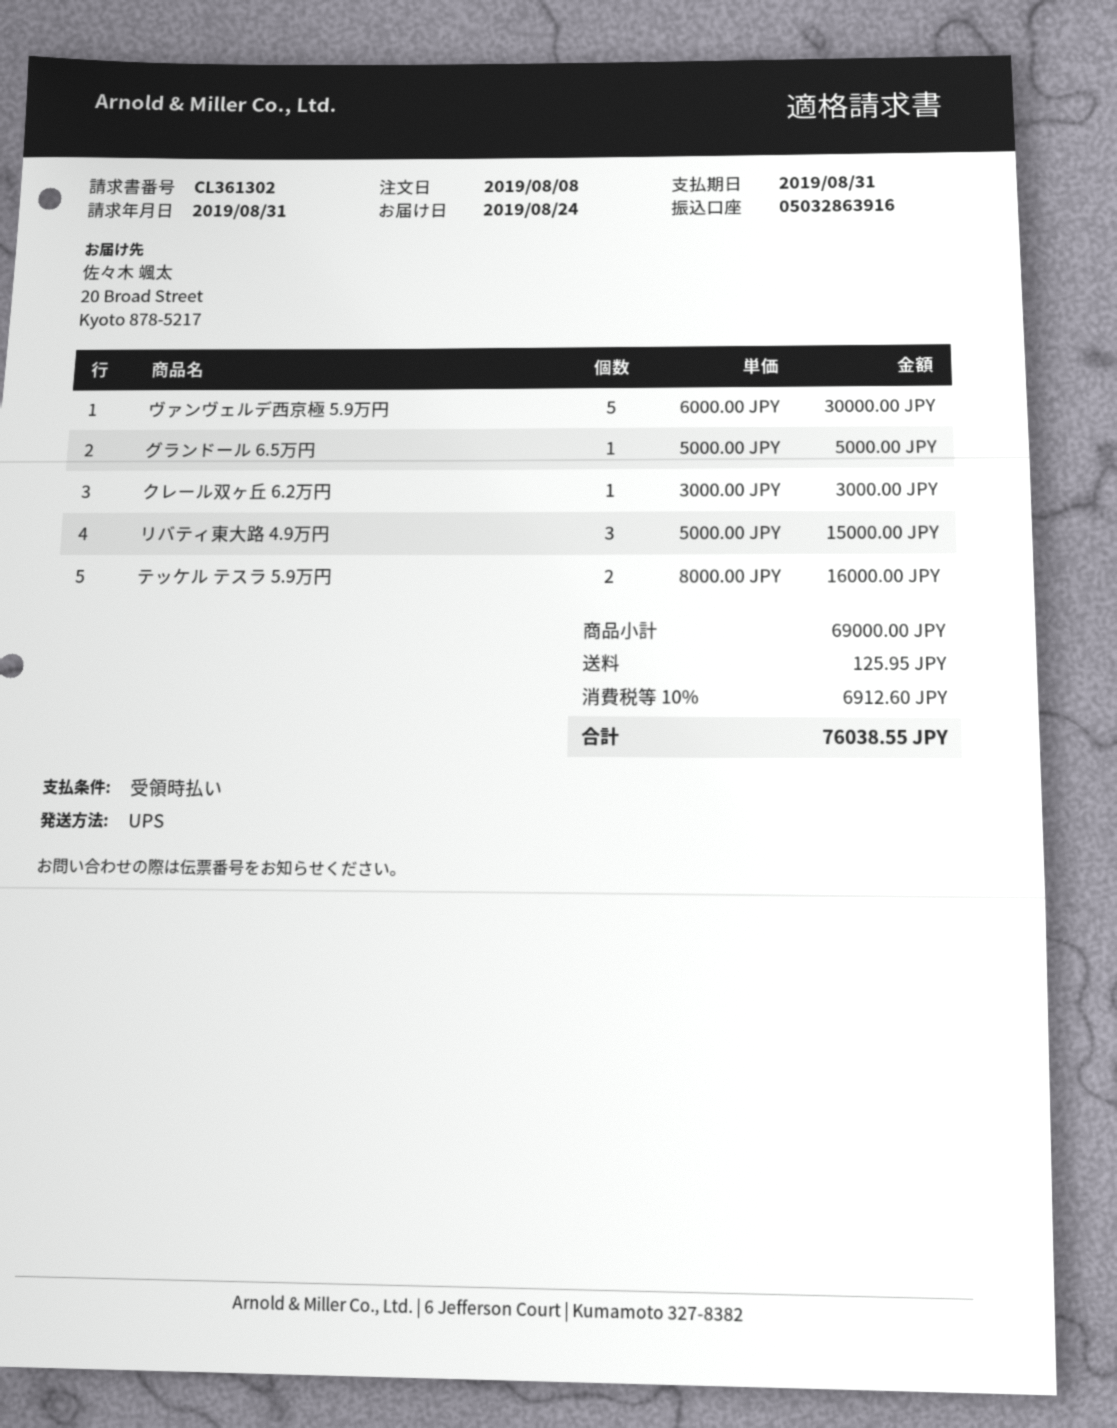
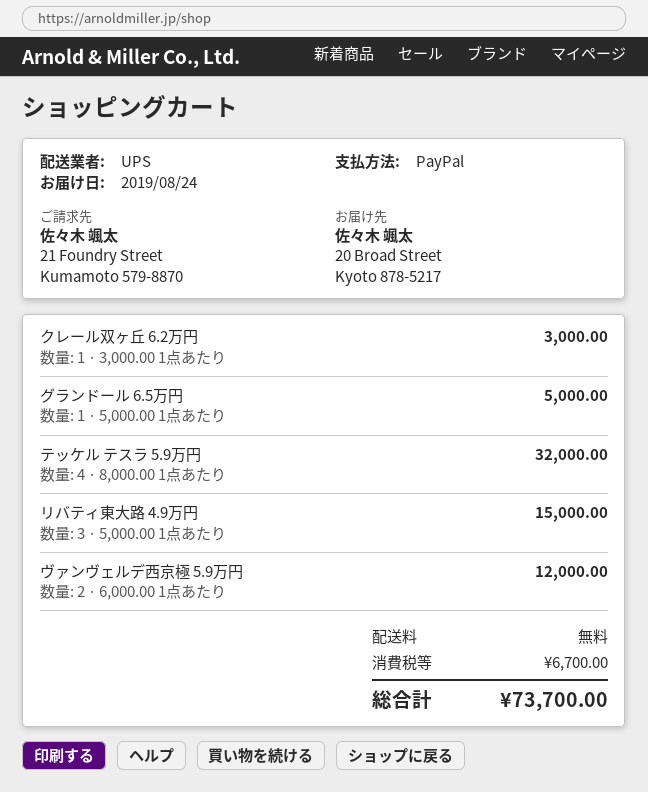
ヴァンヴェルデ西京極 5.9万円: 5 x 6000.00 = 30000.00 -> 2 x 6000.00 = 12000.00
テッケル テスラ 5.9万円: 2 x 8000.00 = 16000.00 -> 4 x 8000.00 = 32000.00
shipping: 125.95 -> 0.00
tax: 6912.60 -> 6700.00
total: 76038.55 -> 73700.00

